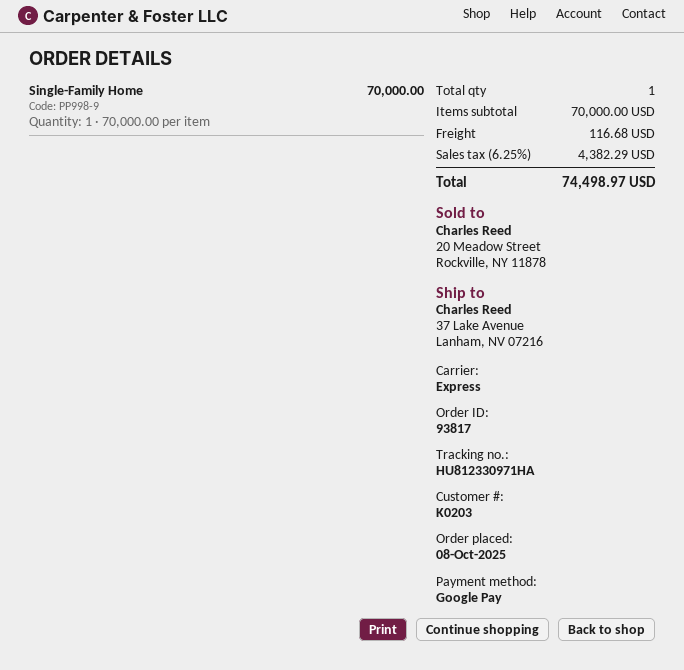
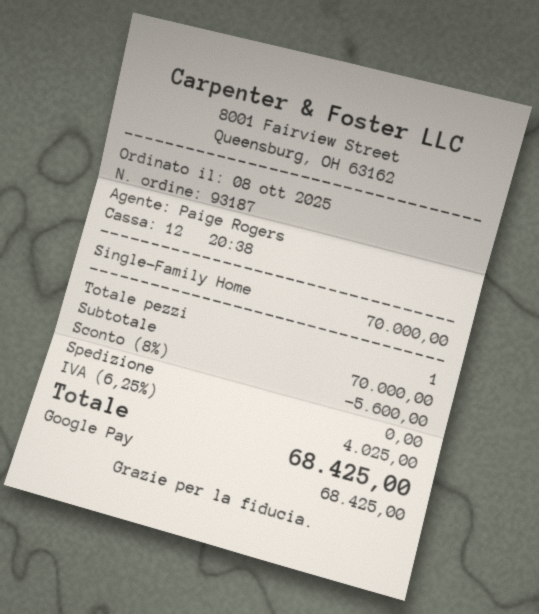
order number: 93817 -> 93187
discount: none -> 8% = 5600.00
shipping: 116.68 -> 0.00
tax: 6.25% = 4382.29 -> 6.25% = 4025.00
total: 74498.97 -> 68425.00

